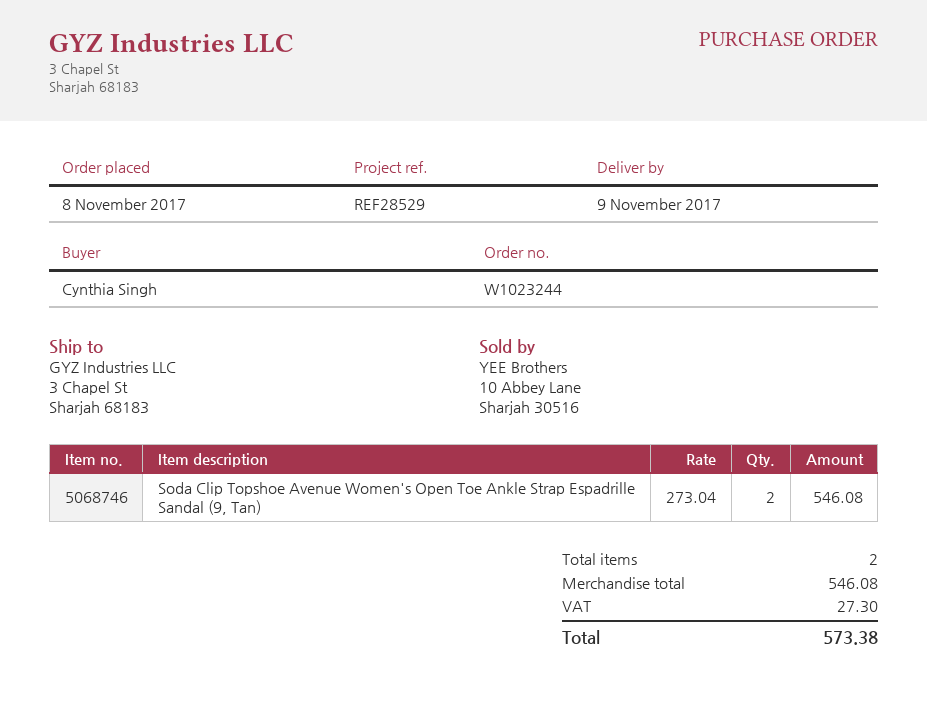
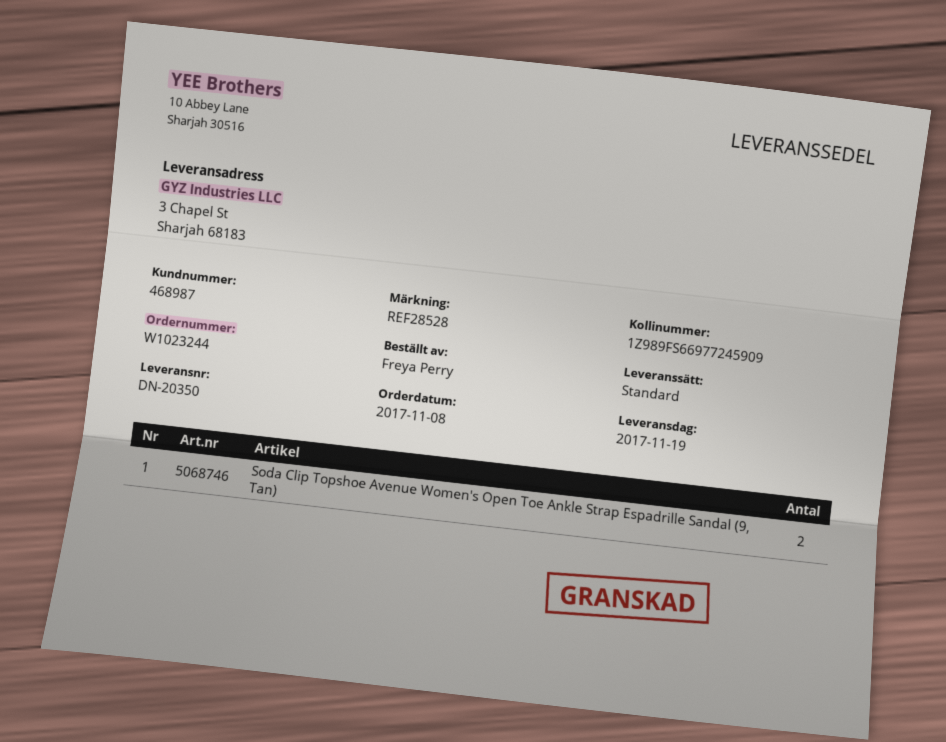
delivery date: 2017-11-09 -> 2017-11-19
reference: REF28529 -> REF28528
ordered by: Cynthia Singh -> Freya Perry

